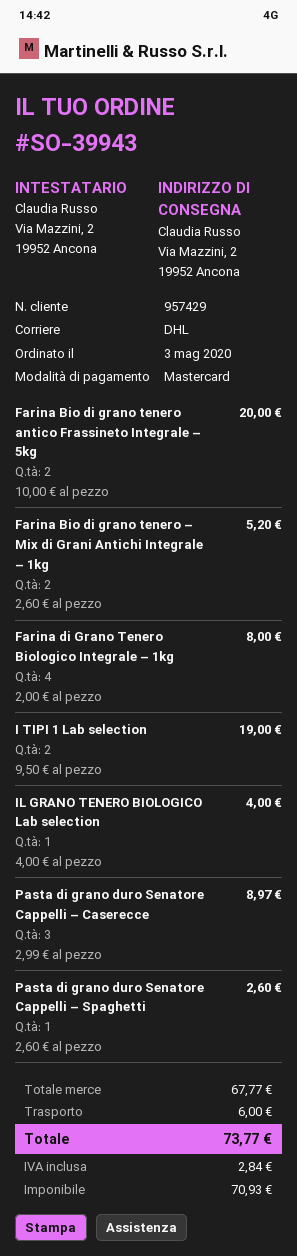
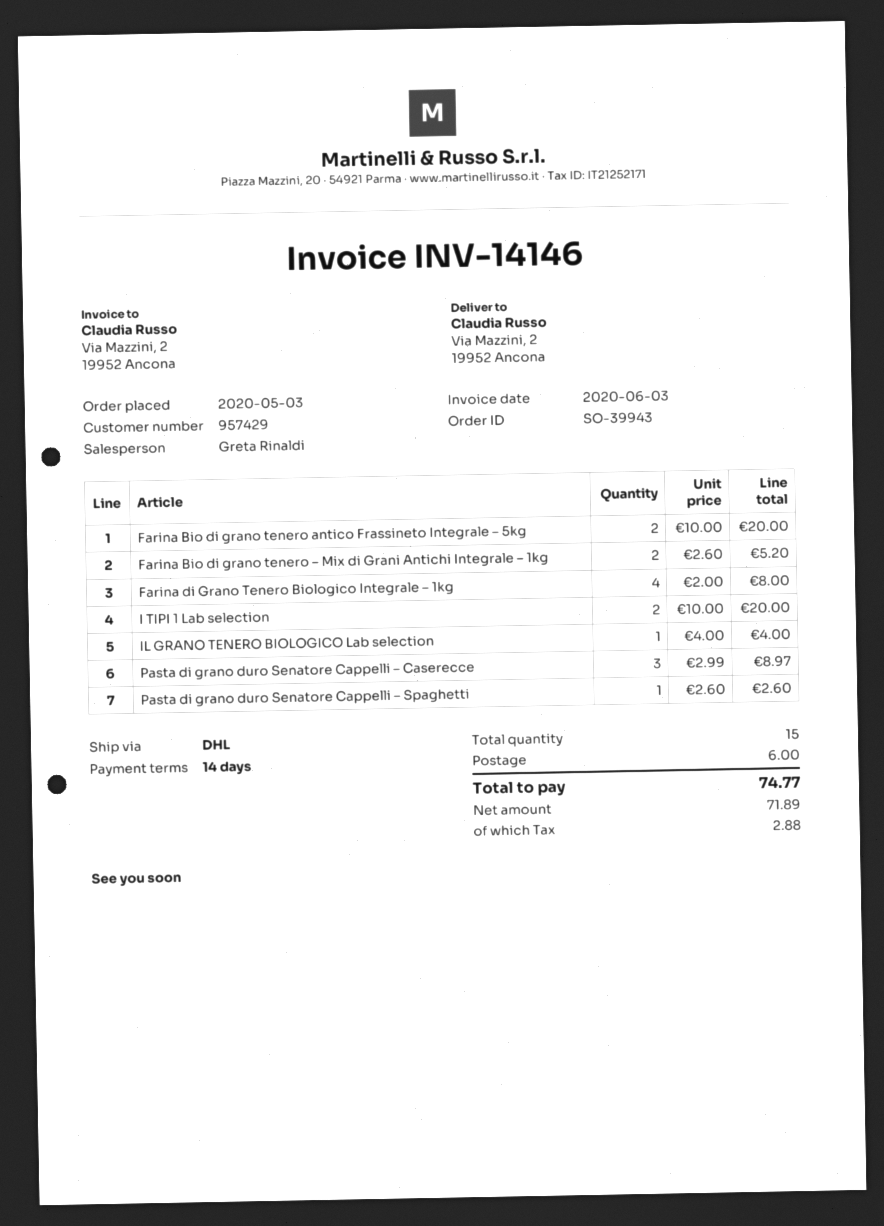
I TIPI 1 Lab selection: 2 x 9.50 = 19.00 -> 2 x 10.00 = 20.00
net: 70.93 -> 71.89
tax: 2.84 -> 2.88
total: 73.77 -> 74.77

